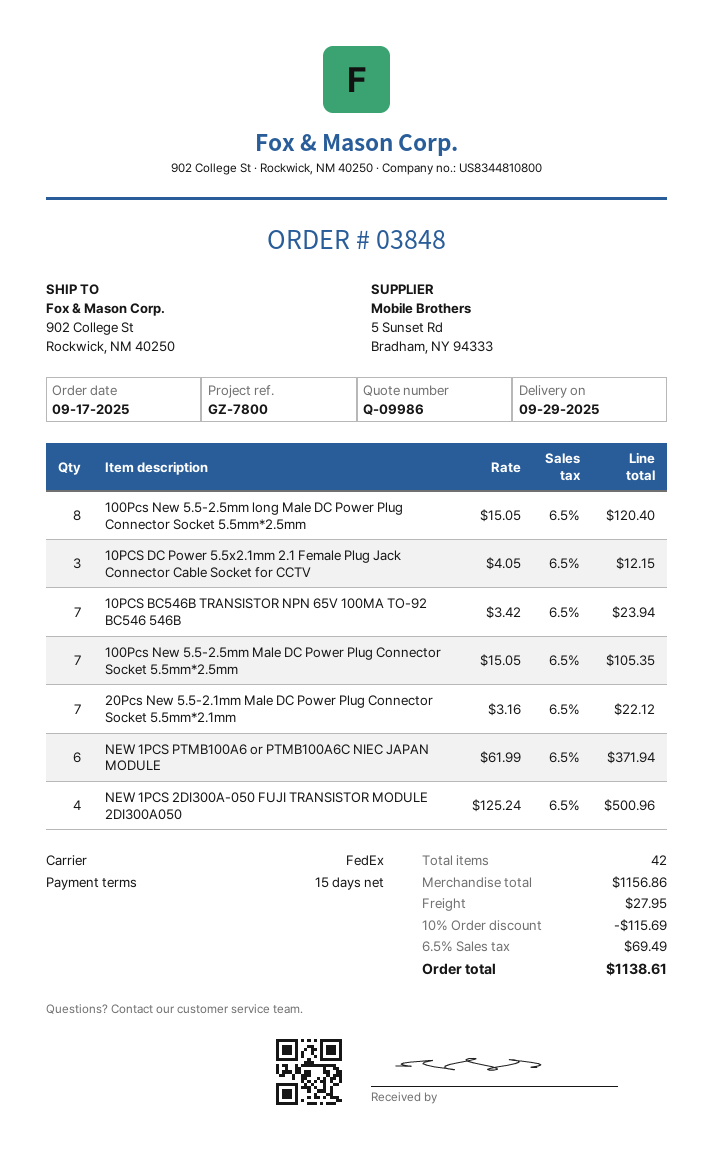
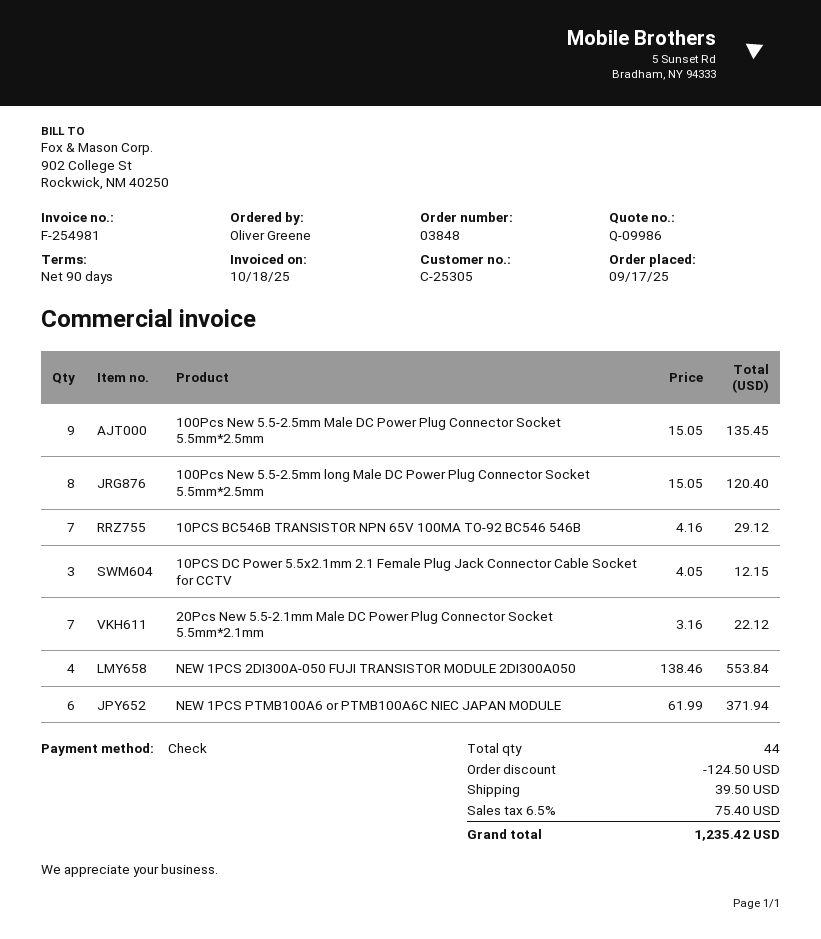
payment terms: 15 days -> 90 days
10PCS BC546B TRANSISTOR NPN 65V 100MA TO-92 BC546 546B: 7 x 3.42 = 23.94 -> 7 x 4.16 = 29.12
100Pcs New 5.5-2.5mm Male DC Power Plug Connector Socket 5.5mm*2.5mm: 7 x 15.05 = 105.35 -> 9 x 15.05 = 135.45
NEW 1PCS 2DI300A-050 FUJI TRANSISTOR MODULE 2DI300A050: 4 x 125.24 = 500.96 -> 4 x 138.46 = 553.84
total quantity: 42 -> 44
discount: 115.69 -> 124.50
shipping: 27.95 -> 39.50
tax: 6.5% = 69.49 -> 6.5% = 75.40
total: 1138.61 -> 1235.42

